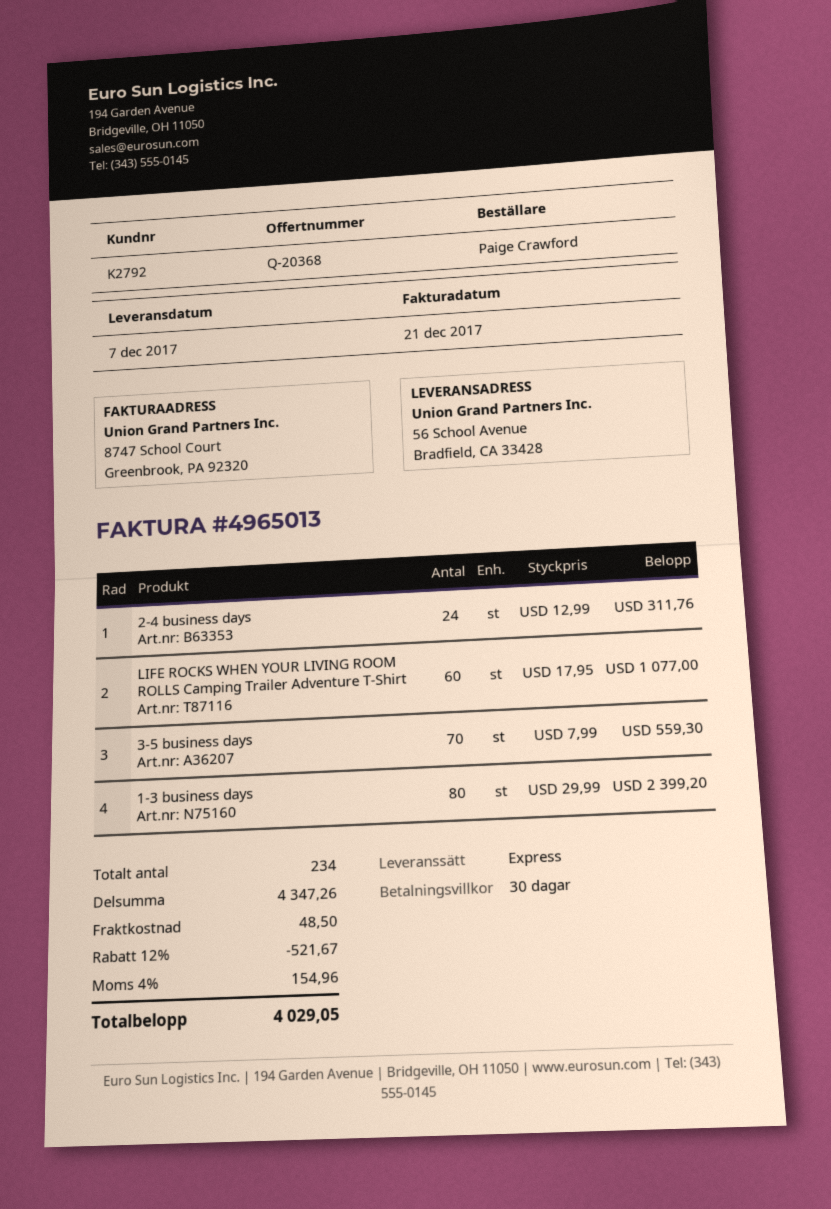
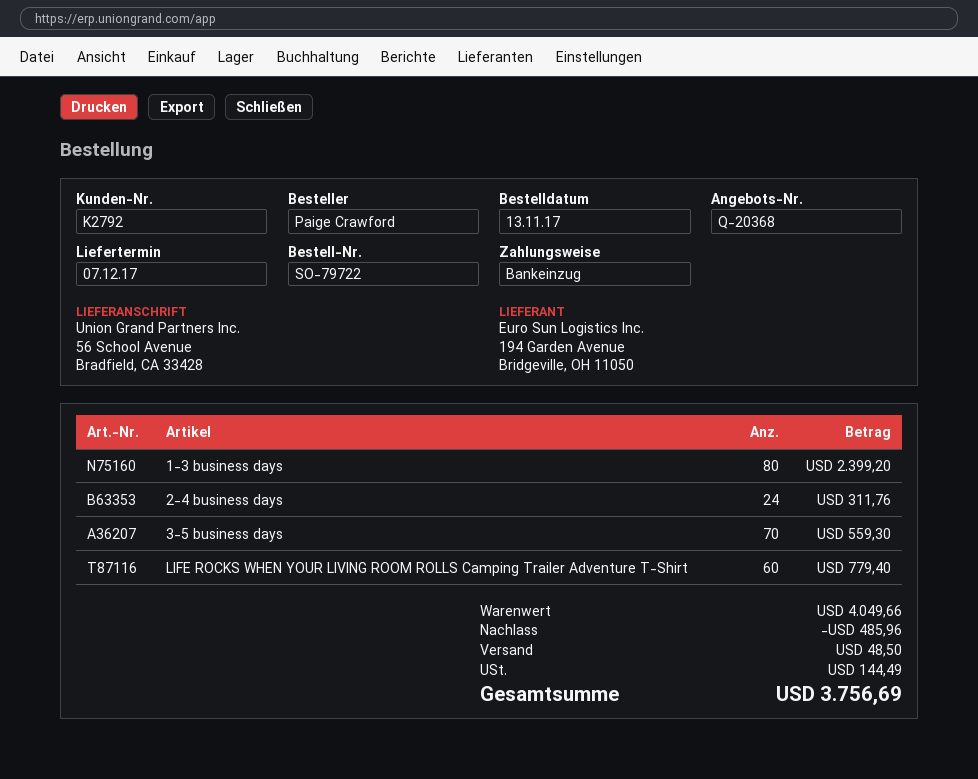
LIFE ROCKS WHEN YOUR LIVING ROOM ROLLS Camping Trailer Adventure T-Shirt: 60 for 1077.00 -> 60 for 779.40
subtotal: 4347.26 -> 4049.66
discount: 521.67 -> 485.96
tax: 154.96 -> 144.49
total: 4029.05 -> 3756.69

